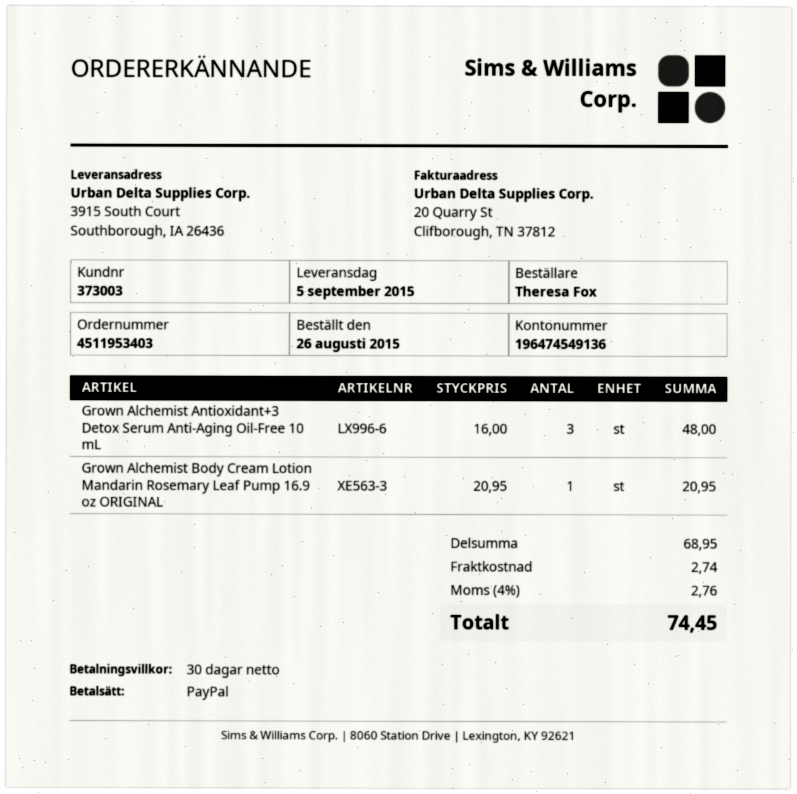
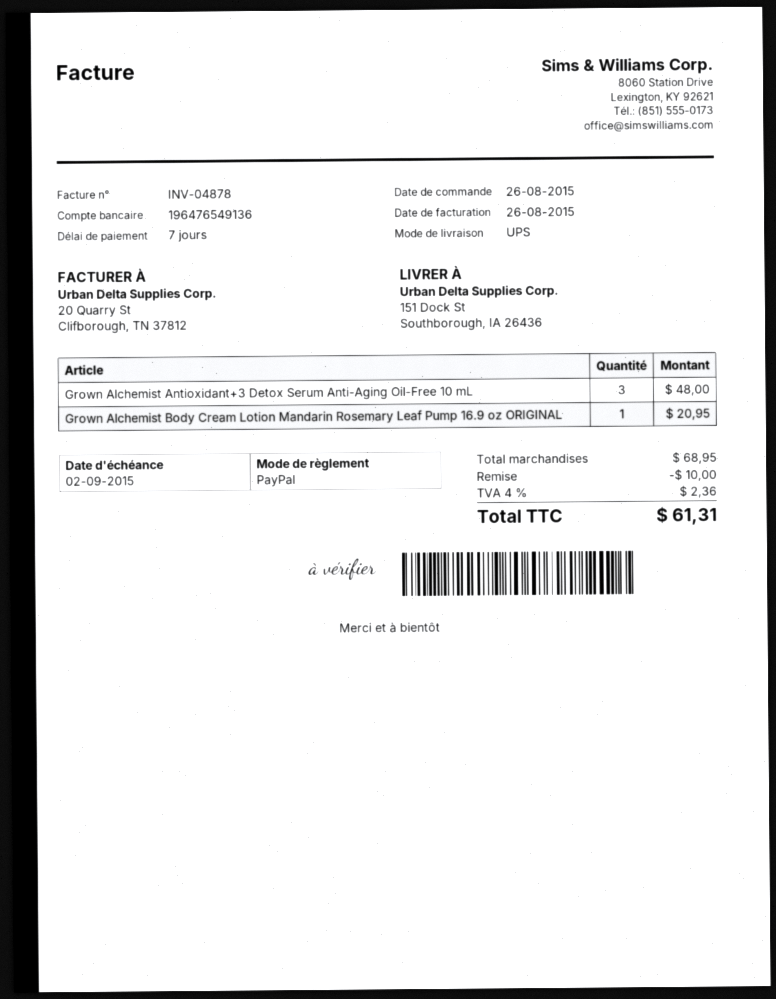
payment terms: 30 days -> 7 days
bank account: 196474549136 -> 196476549136
ship to: 3915 South Court, Southborough, IA 26436 -> 151 Dock St, Southborough, IA 26436
discount: none -> 10.00
shipping: 2.74 -> none
tax: 4% = 2.76 -> 4% = 2.36
total: 74.45 -> 61.31

